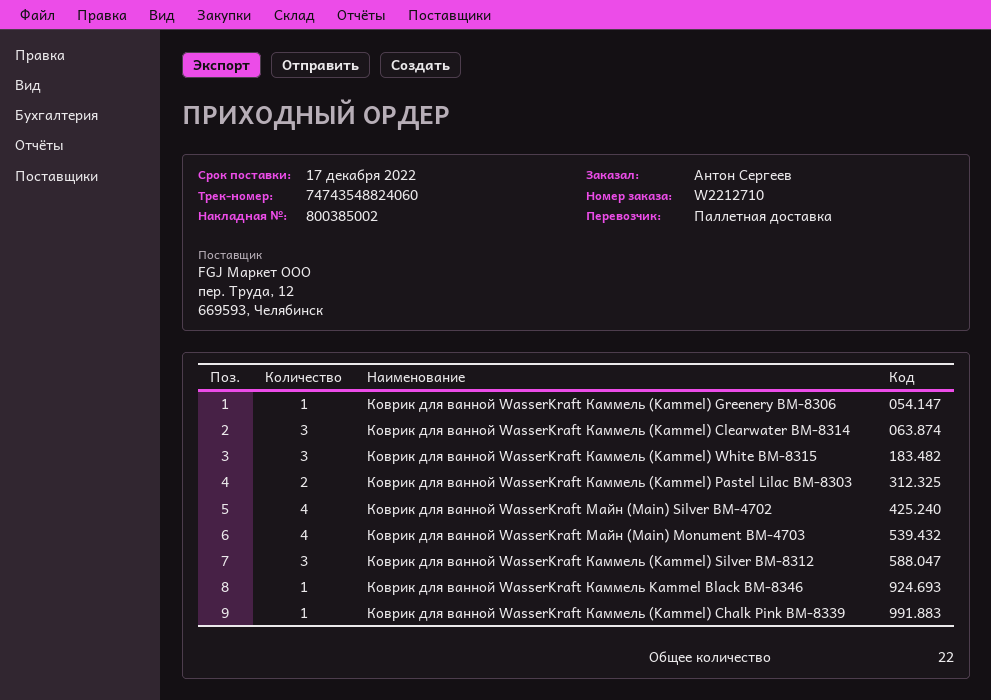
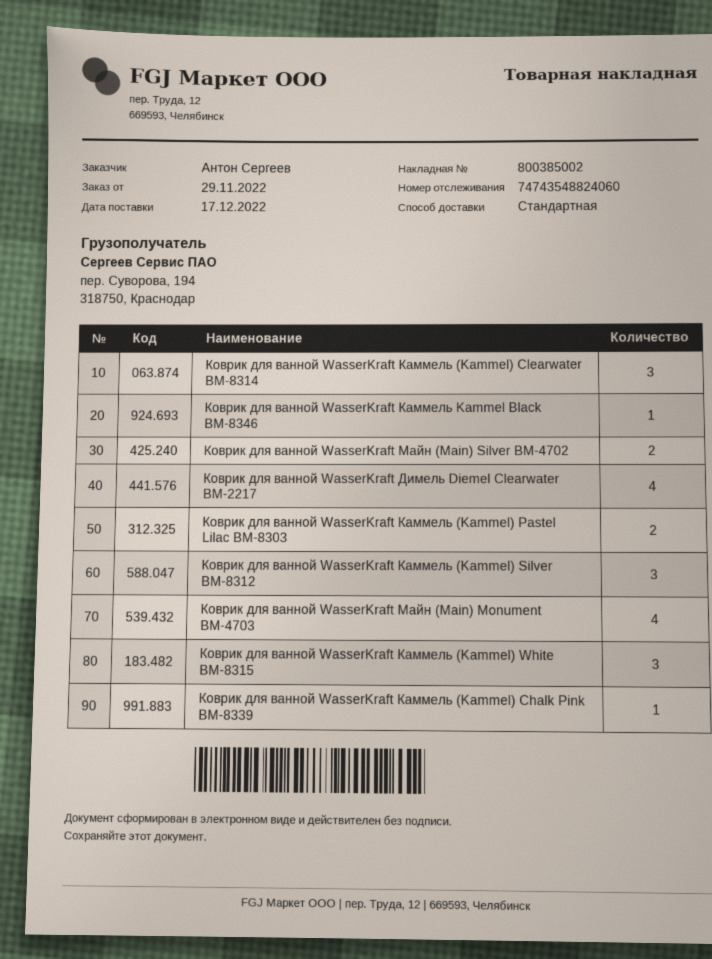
shipping method: pallet freight -> standard
Коврик для ванной WasserKraft Каммель (Kammel) Greenery BM-8306: 1 -> none
Коврик для ванной WasserKraft Майн (Main) Silver BM-4702: 4 -> 2
Коврик для ванной WasserKraft Димель Diemel Clearwater BM-2217: none -> 4

